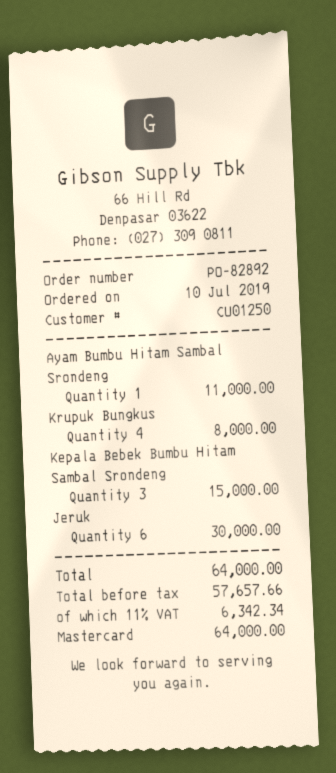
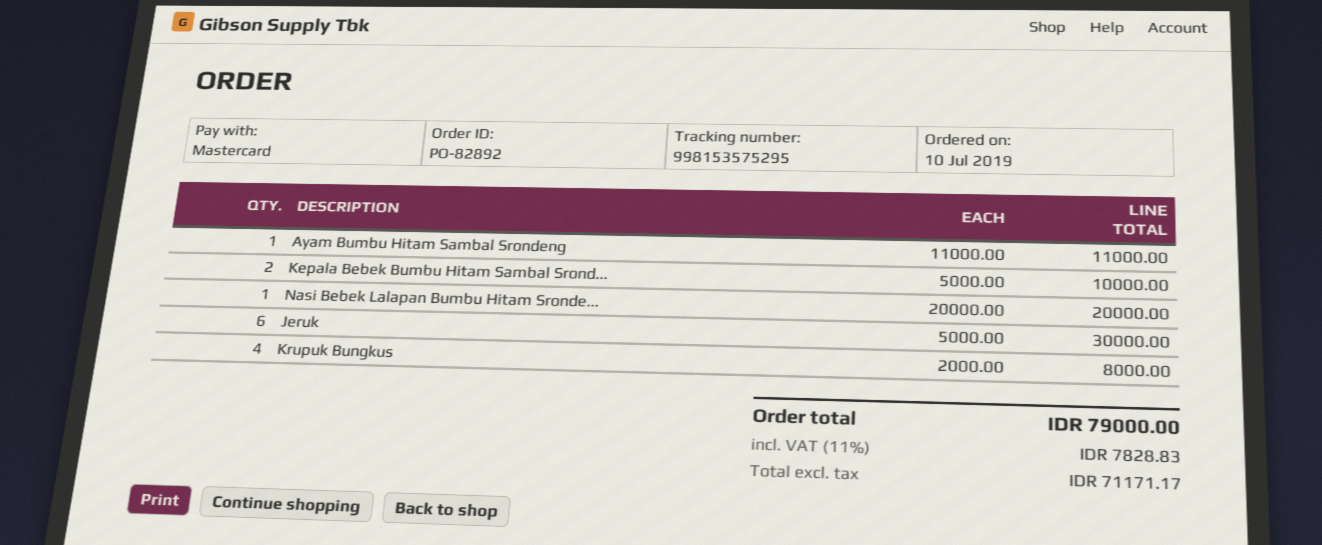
Kepala Bebek Bumbu Hitam Sambal Srondeng: 3 for 15000.00 -> 2 for 10000.00
Nasi Bebek Lalapan Bumbu Hitam Sronde...: none -> 1 for 20000.00
net: 57657.66 -> 71171.17
tax: 11% = 6342.34 -> 11% = 7828.83
total: 64000.00 -> 79000.00

